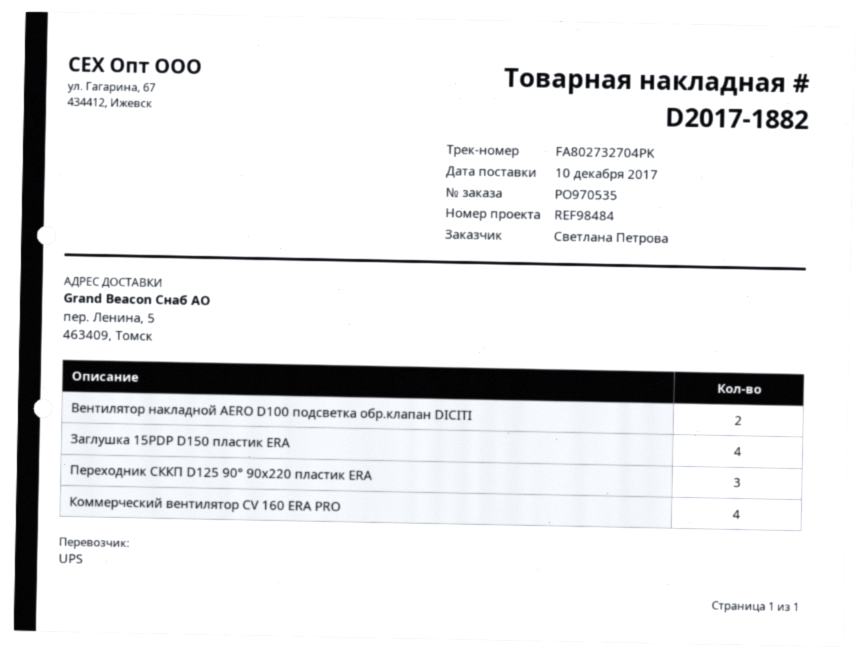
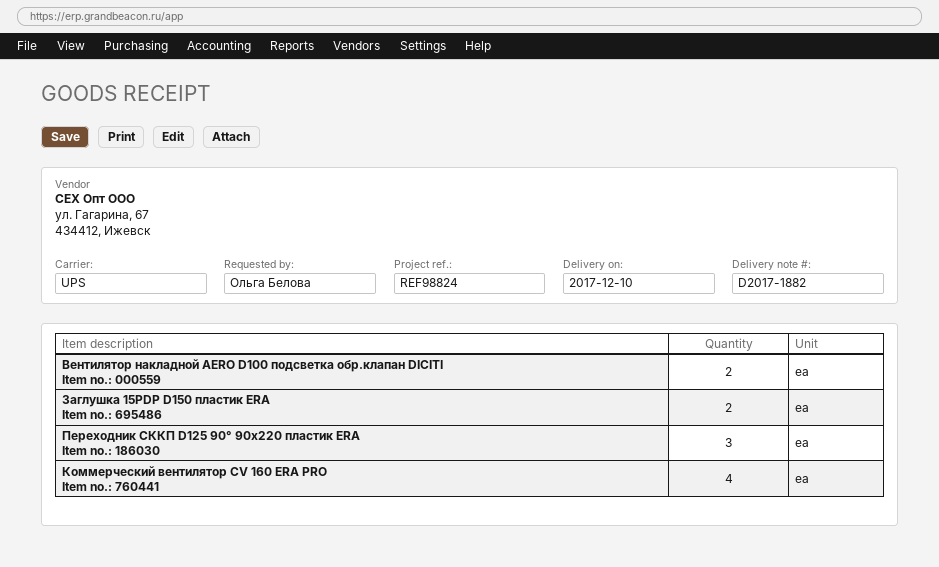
reference: REF98484 -> REF98824
ordered by: Светлана Петрова -> Ольга Белова
Заглушка 15PDP D150 пластик ERA: 4 -> 2

